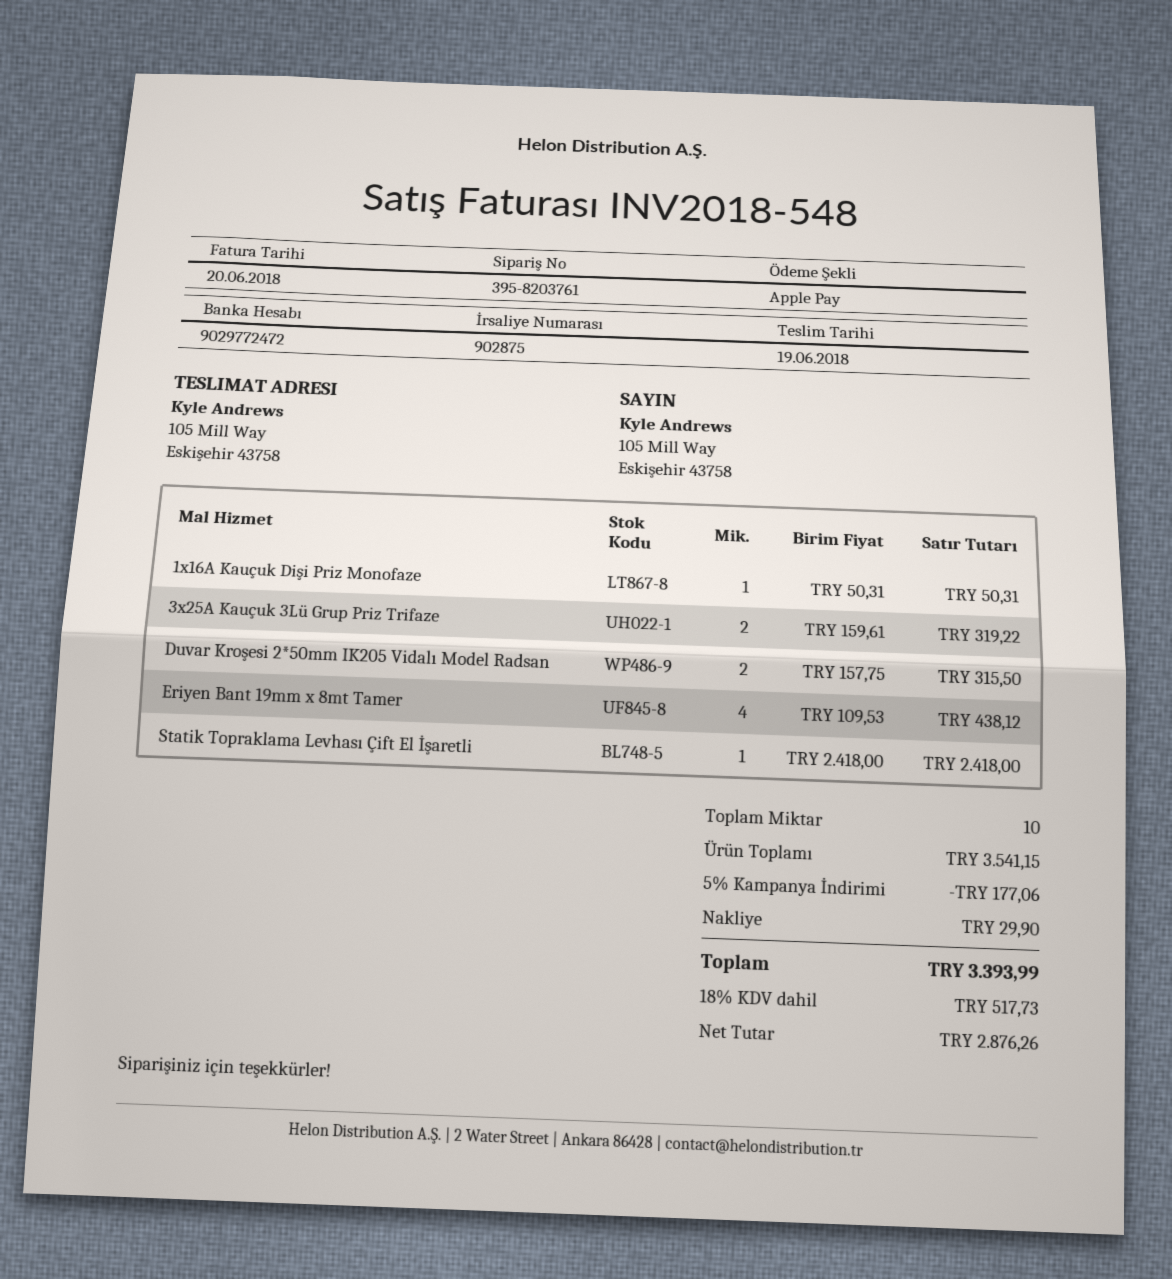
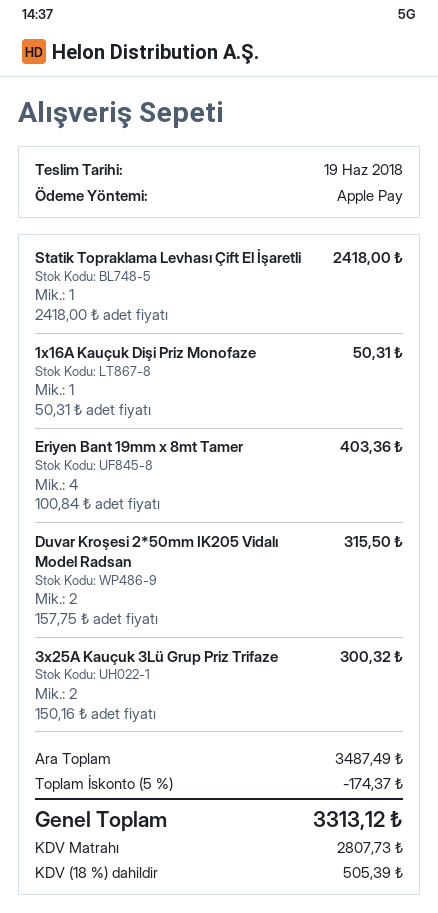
3x25A Kauçuk 3Lü Grup Priz Trifaze: 2 x 159.61 = 319.22 -> 2 x 150.16 = 300.32
Eriyen Bant 19mm x 8mt Tamer: 4 x 109.53 = 438.12 -> 4 x 100.84 = 403.36
subtotal: 3541.15 -> 3487.49
discount: 5% = 177.06 -> 5% = 174.37
shipping: 29.90 -> none
net: 2876.26 -> 2807.73
tax: 18% = 517.73 -> 18% = 505.39
total: 3393.99 -> 3313.12

